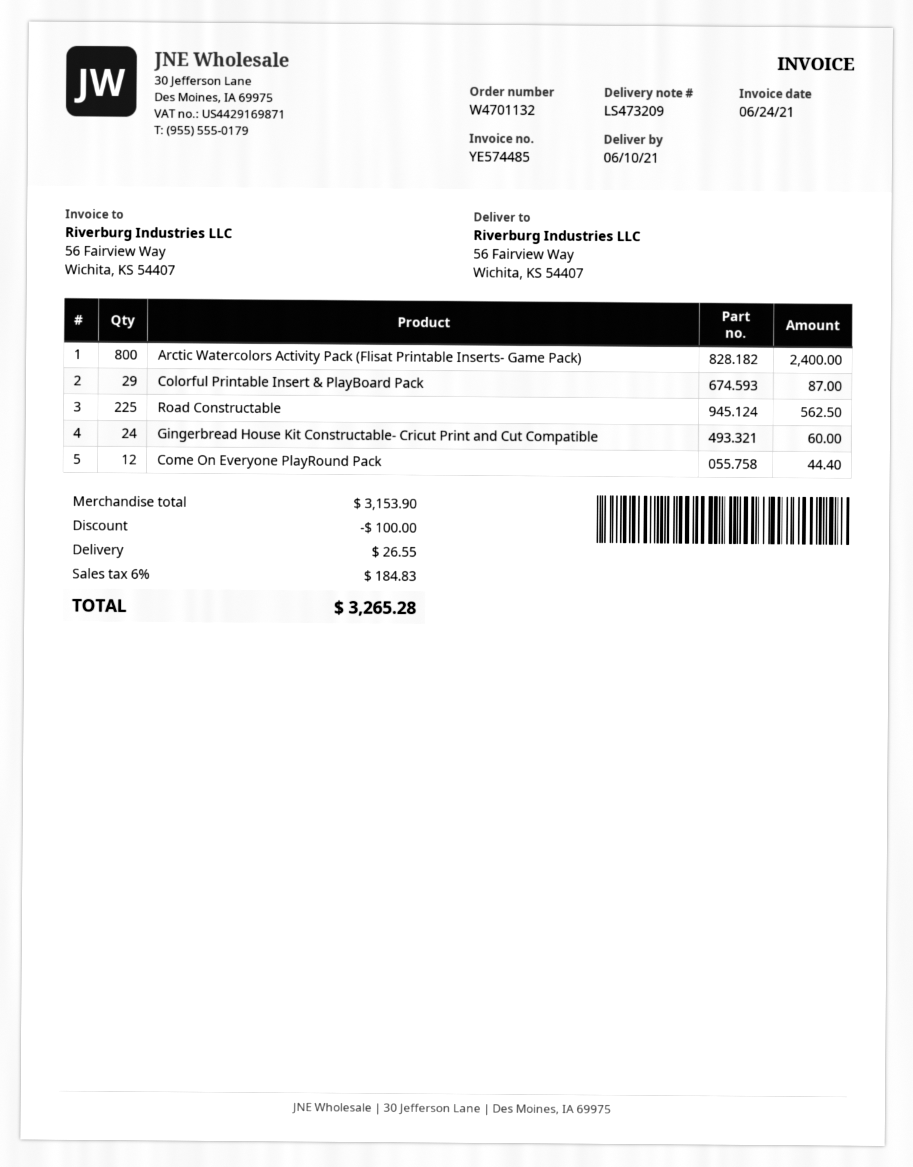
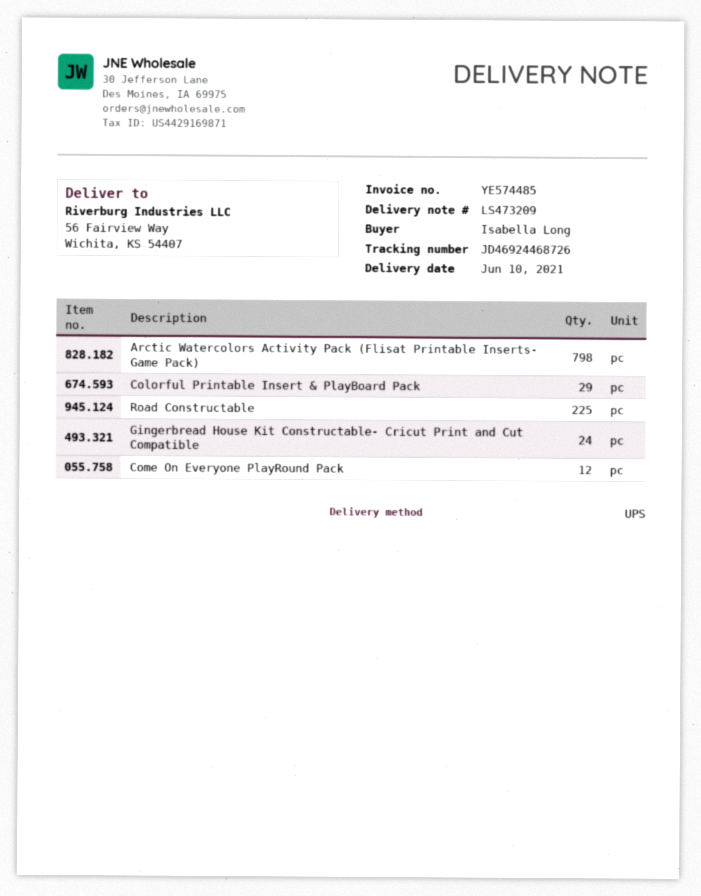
Arctic Watercolors Activity Pack (Flisat Printable Inserts- Game Pack): 800 -> 798

